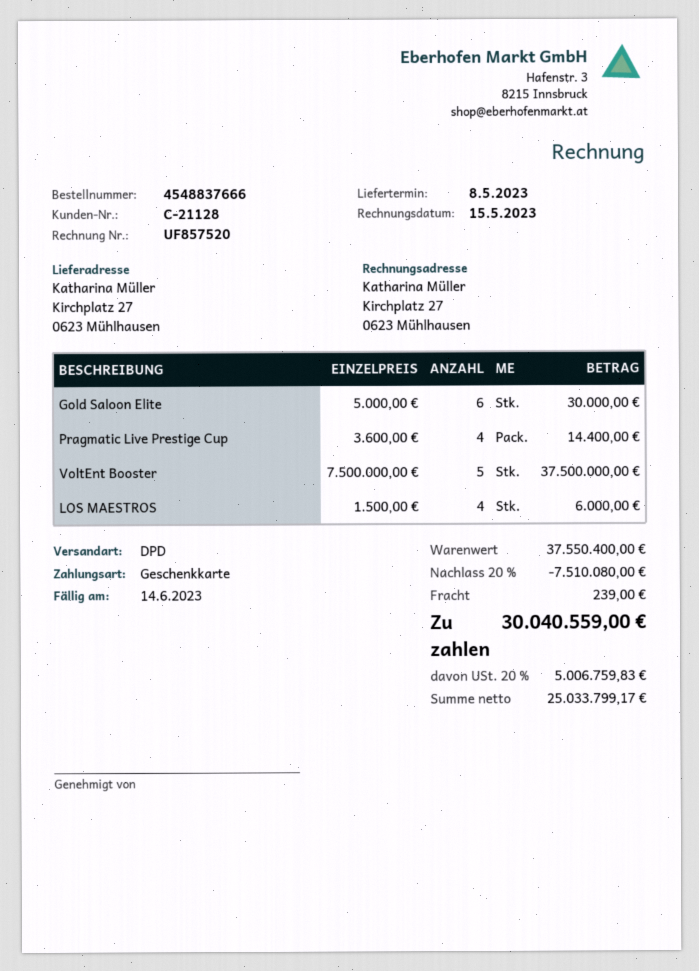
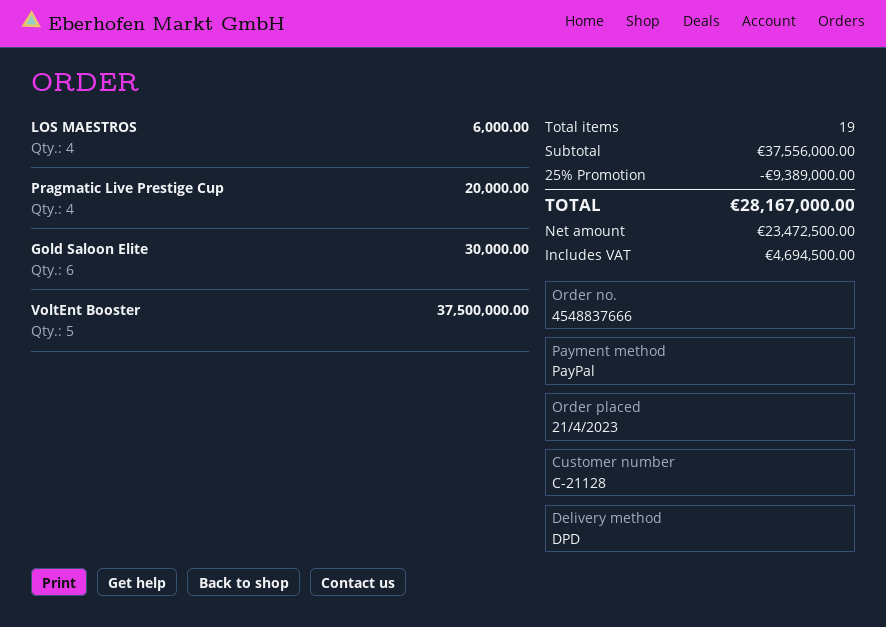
payment method: gift card -> PayPal
Pragmatic Live Prestige Cup: 4 for 14400.00 -> 4 for 20000.00
subtotal: 37550400.00 -> 37556000.00
discount: 20% = 7510080.00 -> 25% = 9389000.00
shipping: 239.00 -> none
net: 25033799.17 -> 23472500.00
tax: 5006759.83 -> 4694500.00
total: 30040559.00 -> 28167000.00

